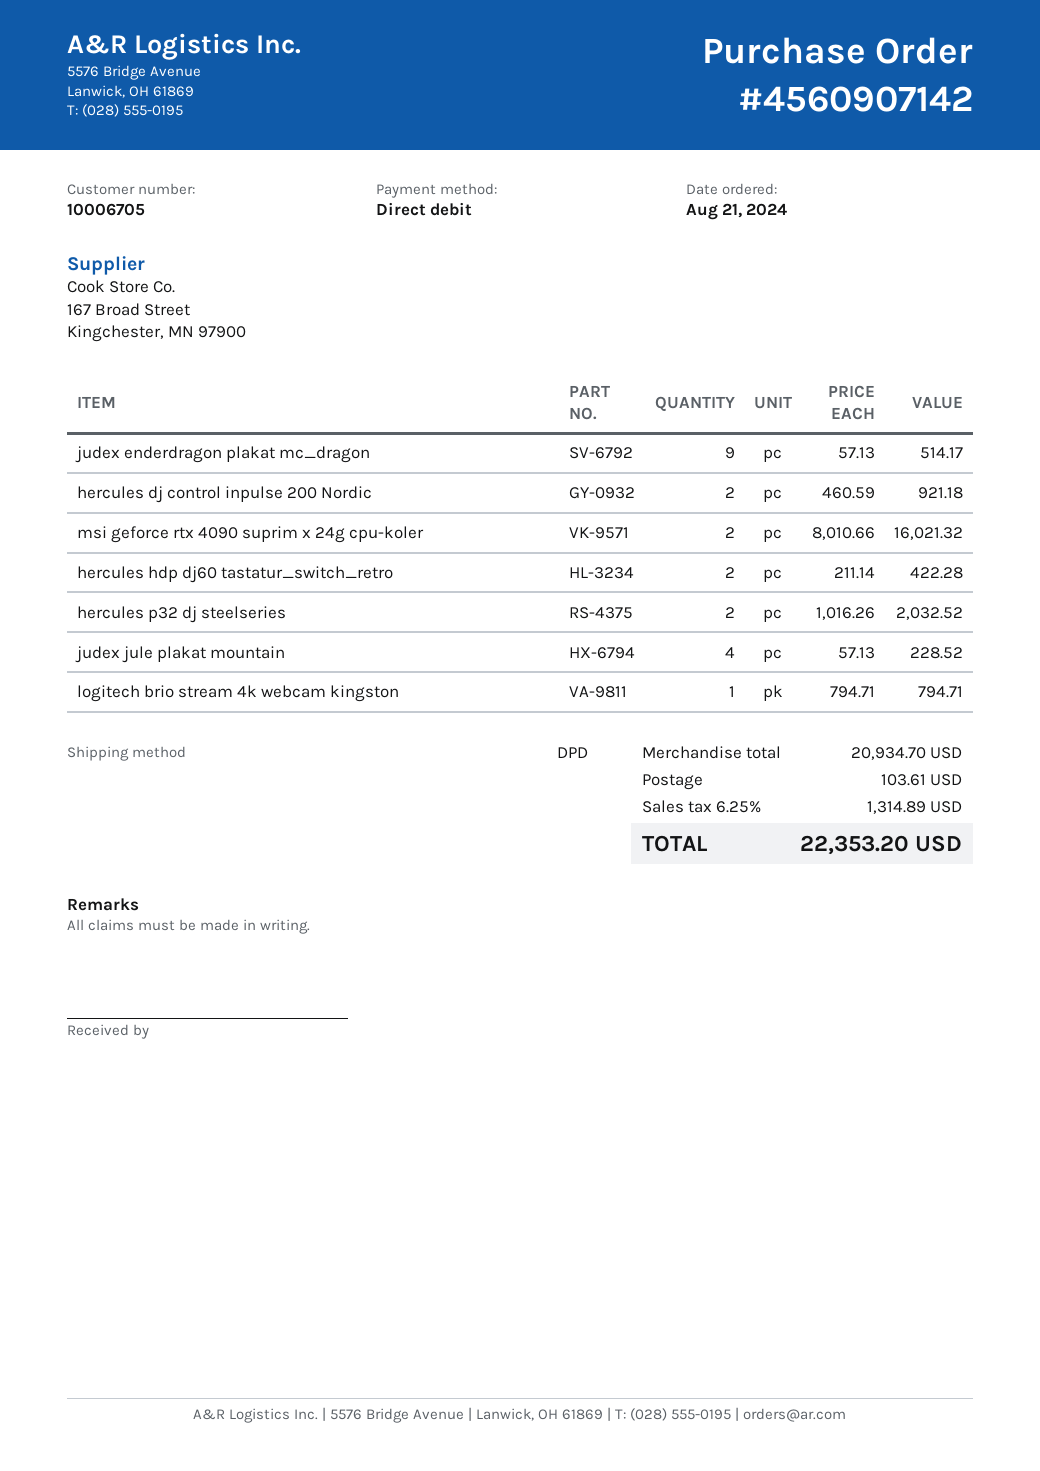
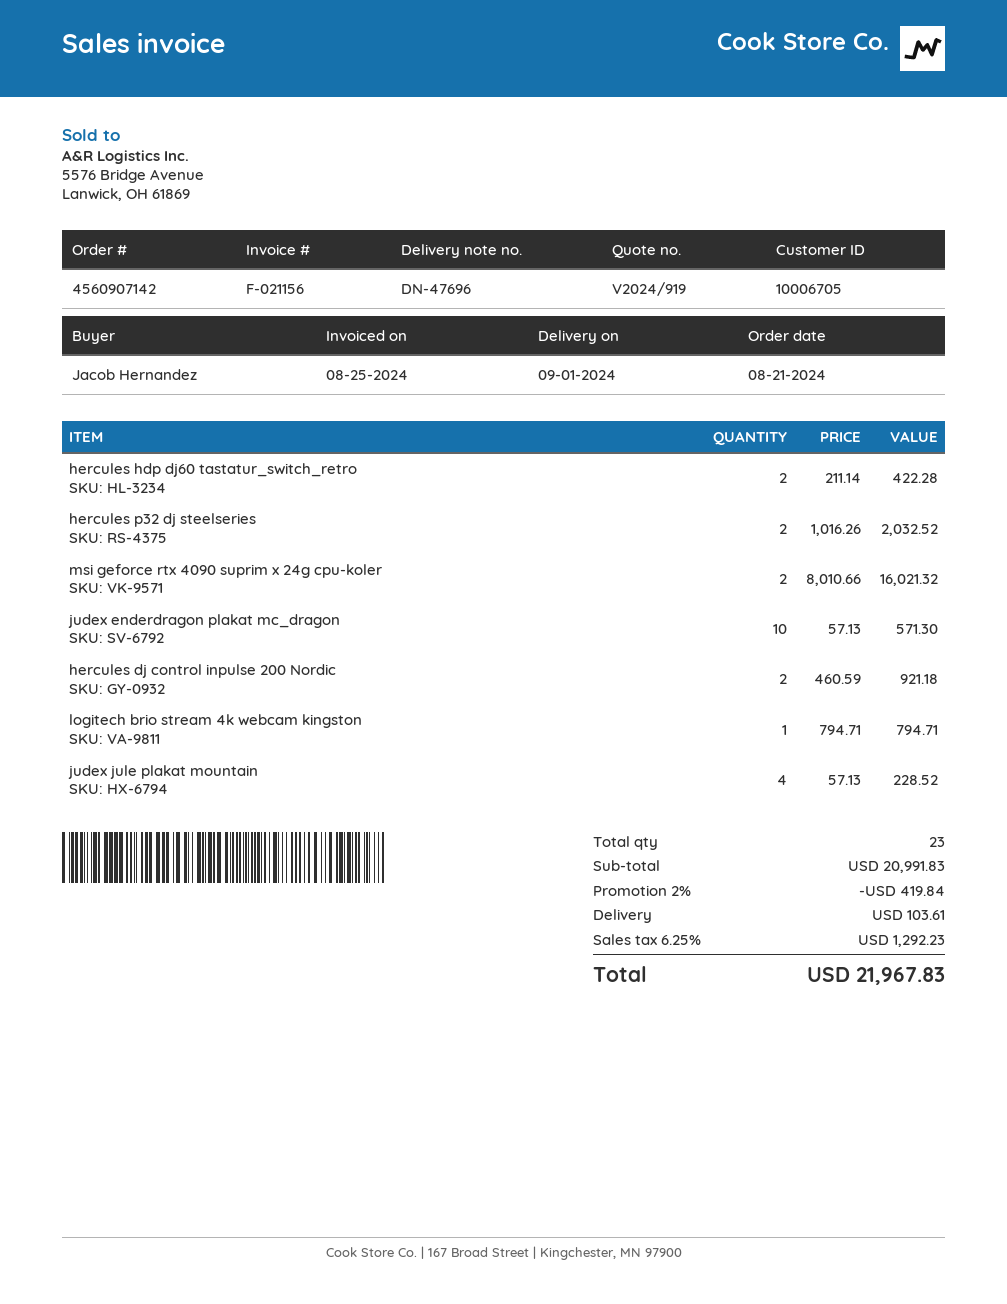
judex enderdragon plakat mc_dragon: 9 x 57.13 = 514.17 -> 10 x 57.13 = 571.30
subtotal: 20934.70 -> 20991.83
discount: none -> 2% = 419.84
tax: 6.25% = 1314.89 -> 6.25% = 1292.23
total: 22353.20 -> 21967.83

